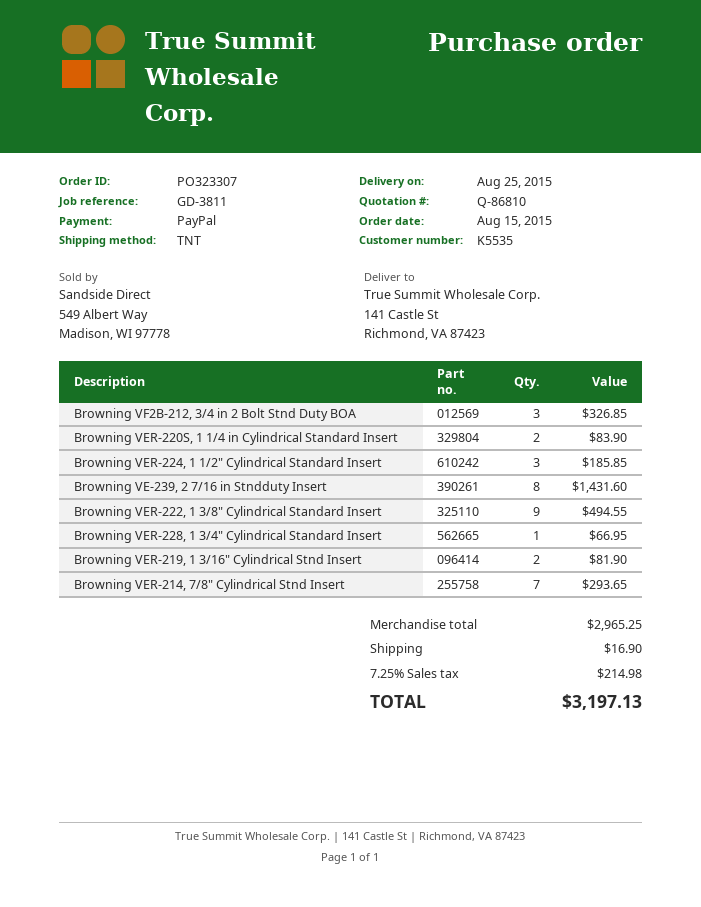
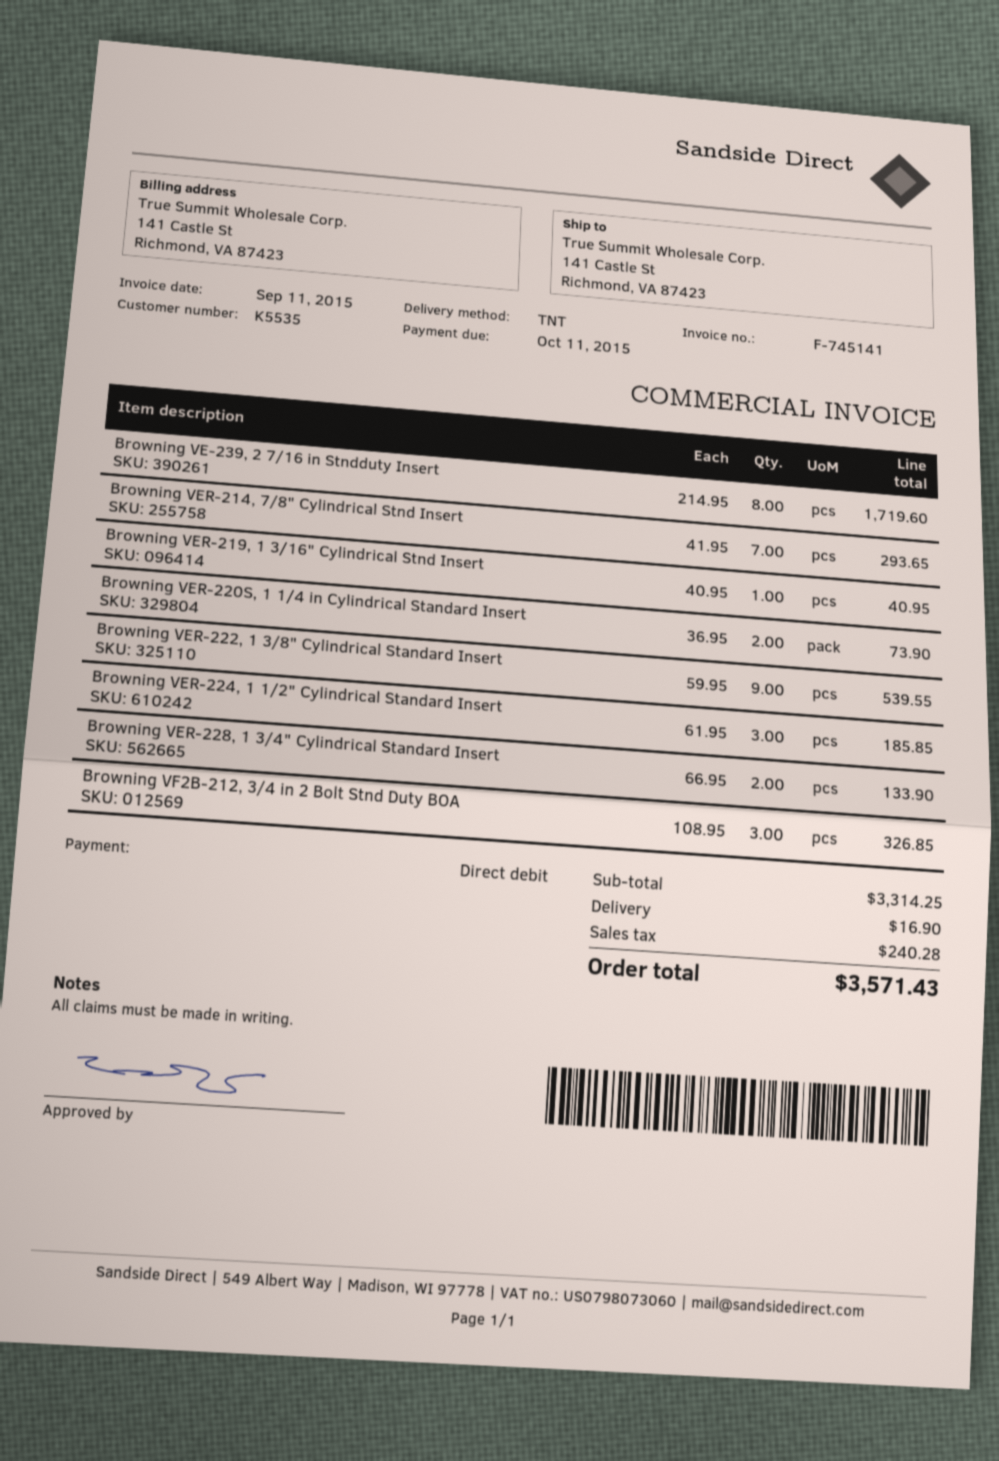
payment method: PayPal -> direct debit
Browning VER-220S, 1 1/4 in Cylindrical Standard Insert: 2 for 83.90 -> 2 for 73.90
Browning VE-239, 2 7/16 in Stndduty Insert: 8 for 1431.60 -> 8 for 1719.60
Browning VER-222, 1 3/8" Cylindrical Standard Insert: 9 for 494.55 -> 9 for 539.55
Browning VER-228, 1 3/4" Cylindrical Standard Insert: 1 for 66.95 -> 2 for 133.90
Browning VER-219, 1 3/16" Cylindrical Stnd Insert: 2 for 81.90 -> 1 for 40.95
subtotal: 2965.25 -> 3314.25
tax: 214.98 -> 240.28
total: 3197.13 -> 3571.43

